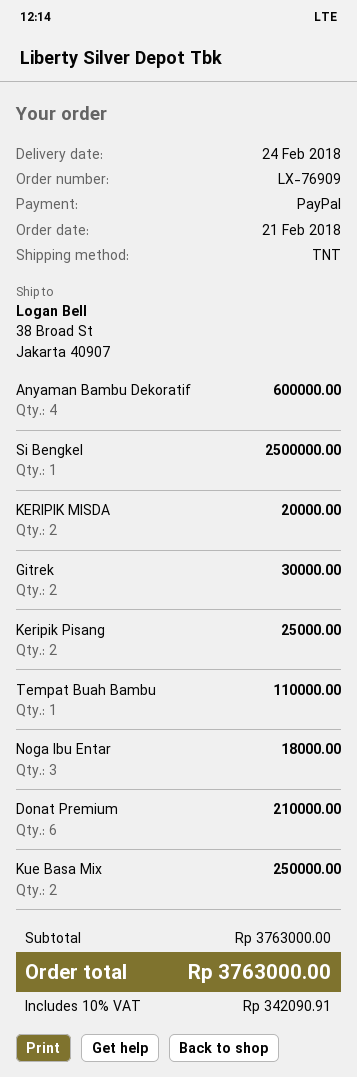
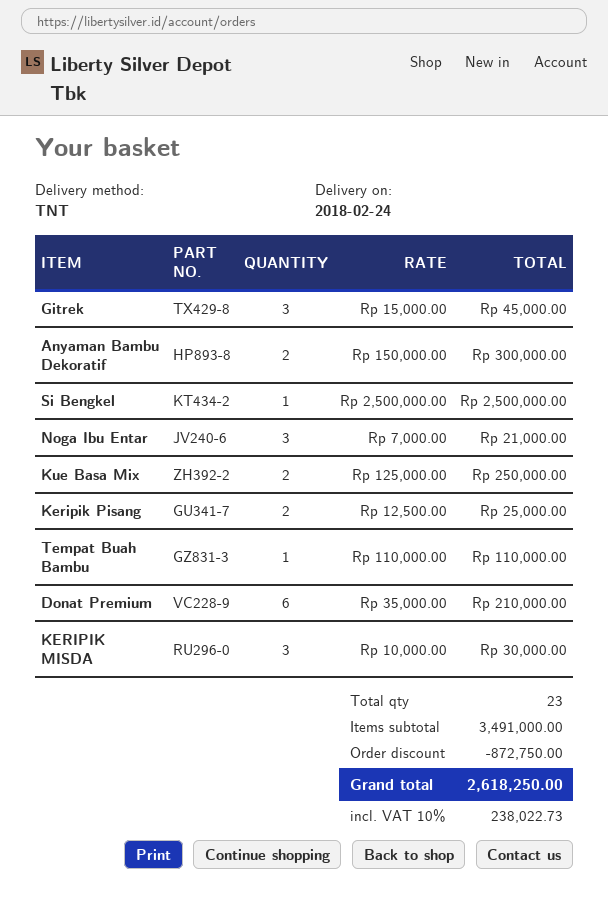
Anyaman Bambu Dekoratif: 4 for 600000.00 -> 2 for 300000.00
KERIPIK MISDA: 2 for 20000.00 -> 3 for 30000.00
Gitrek: 2 for 30000.00 -> 3 for 45000.00
Noga Ibu Entar: 3 for 18000.00 -> 3 for 21000.00
subtotal: 3763000.00 -> 3491000.00
discount: none -> 872750.00
tax: 10% = 342090.91 -> 10% = 238022.73
total: 3763000.00 -> 2618250.00

